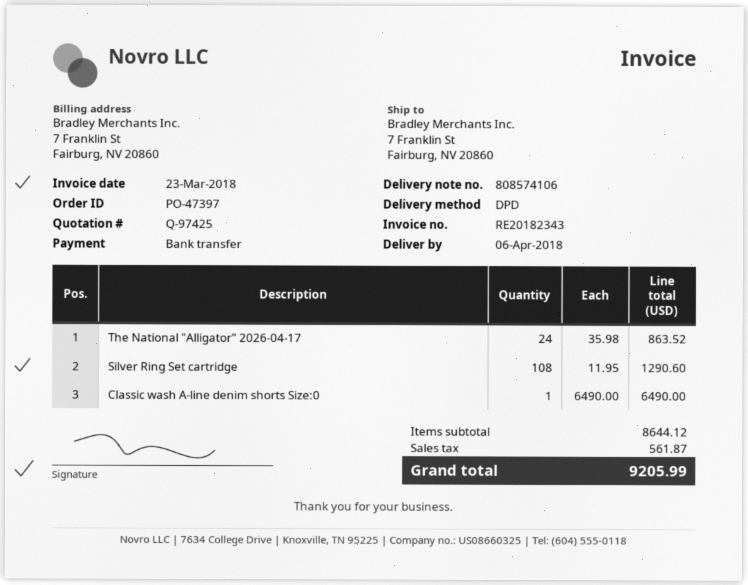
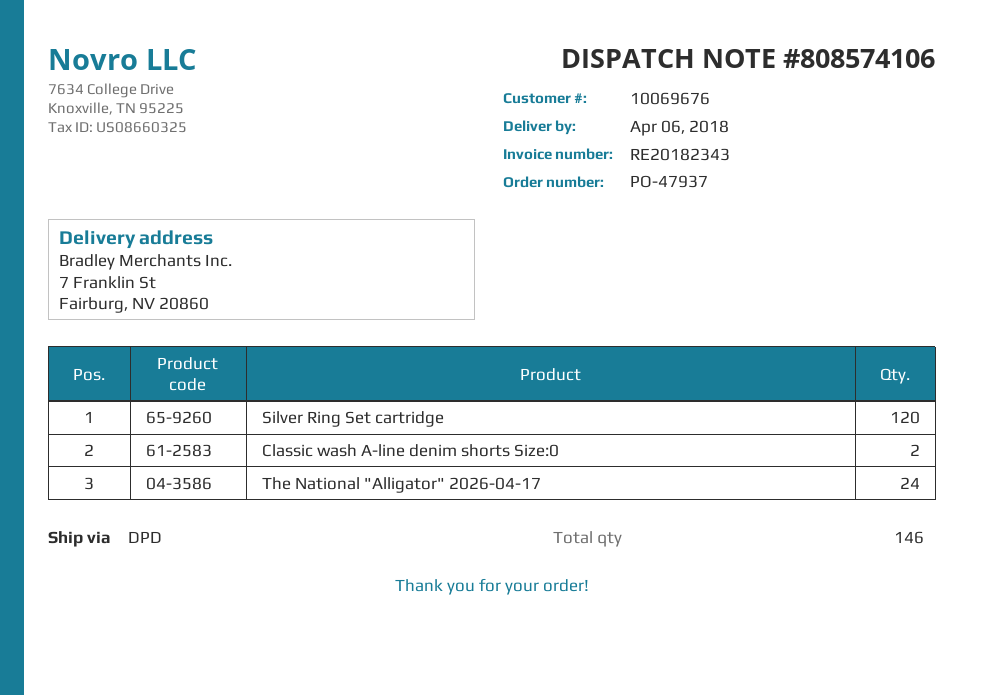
order number: PO-47397 -> PO-47937
Silver Ring Set cartridge: 108 -> 120
Classic wash A-line denim shorts Size:0: 1 -> 2

